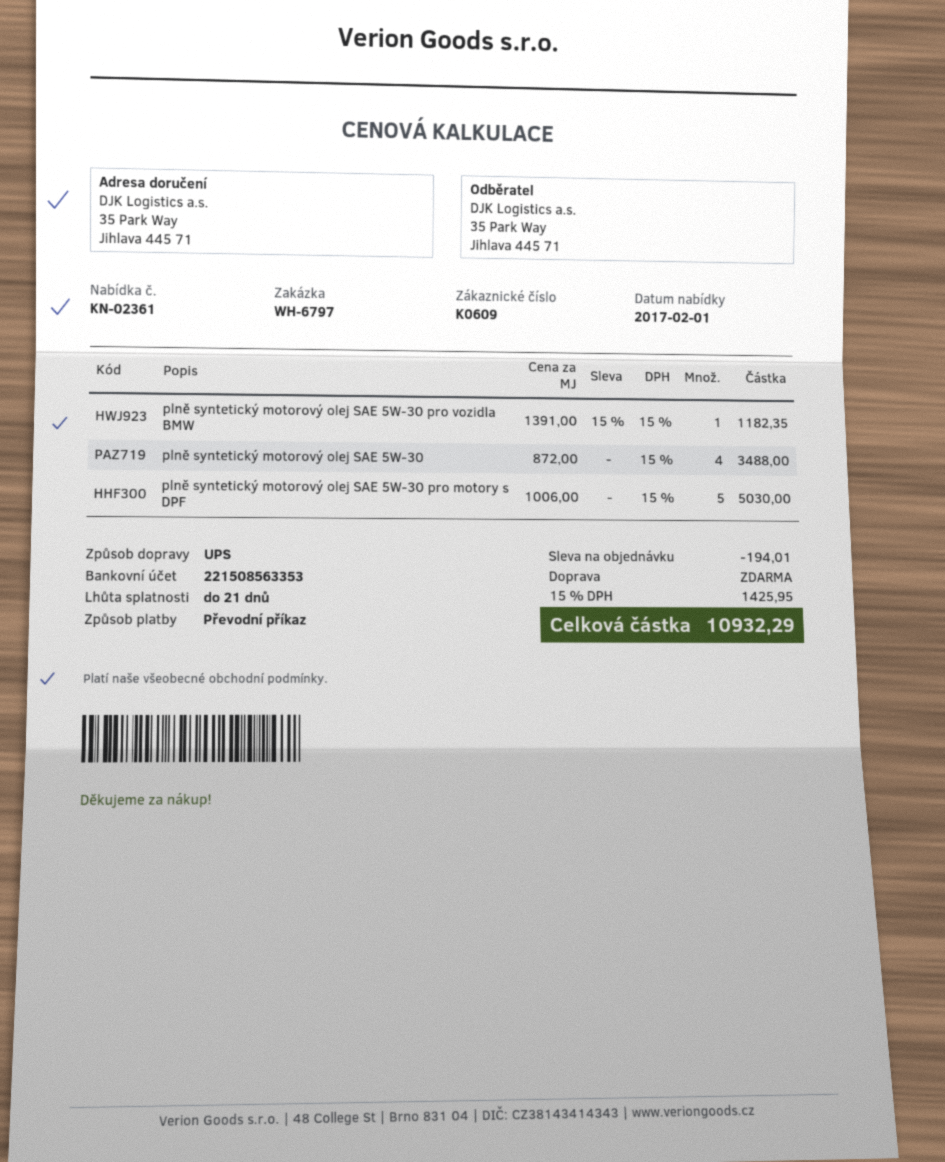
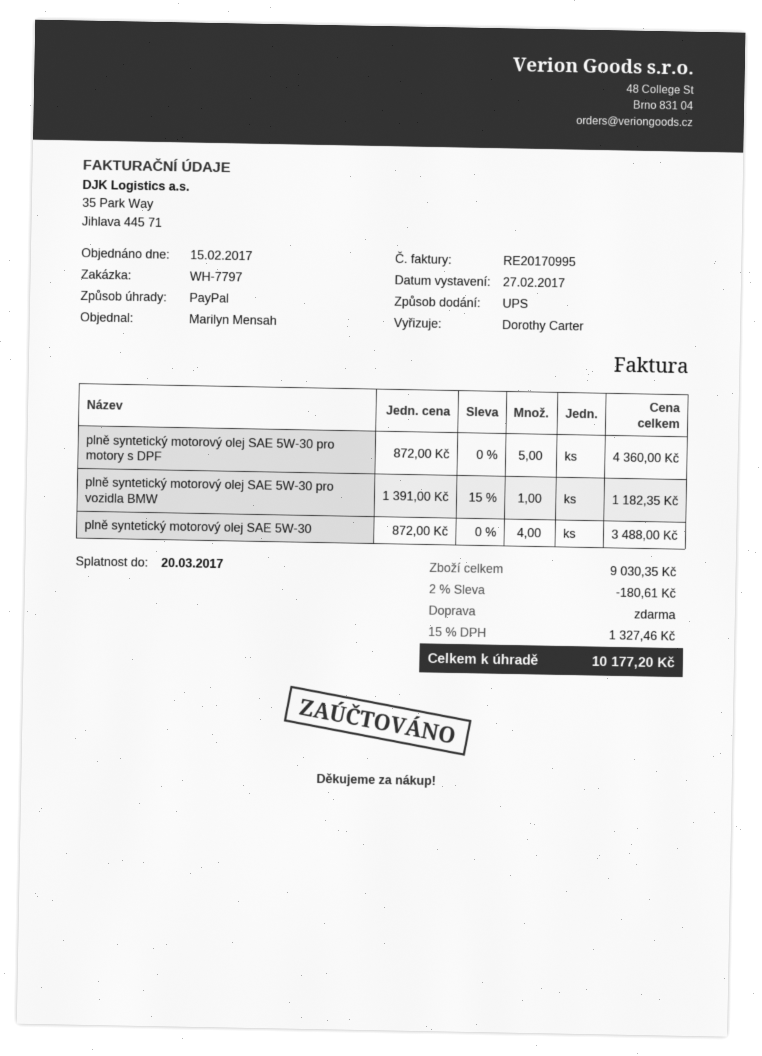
reference: WH-6797 -> WH-7797
payment method: bank transfer -> PayPal
plně syntetický motorový olej SAE 5W-30 pro motory s DPF: 5 x 1006.00 = 5030.00 -> 5 x 872.00 = 4360.00
discount: 194.01 -> 180.61
tax: 15% = 1425.95 -> 15% = 1327.46
total: 10932.29 -> 10177.20

